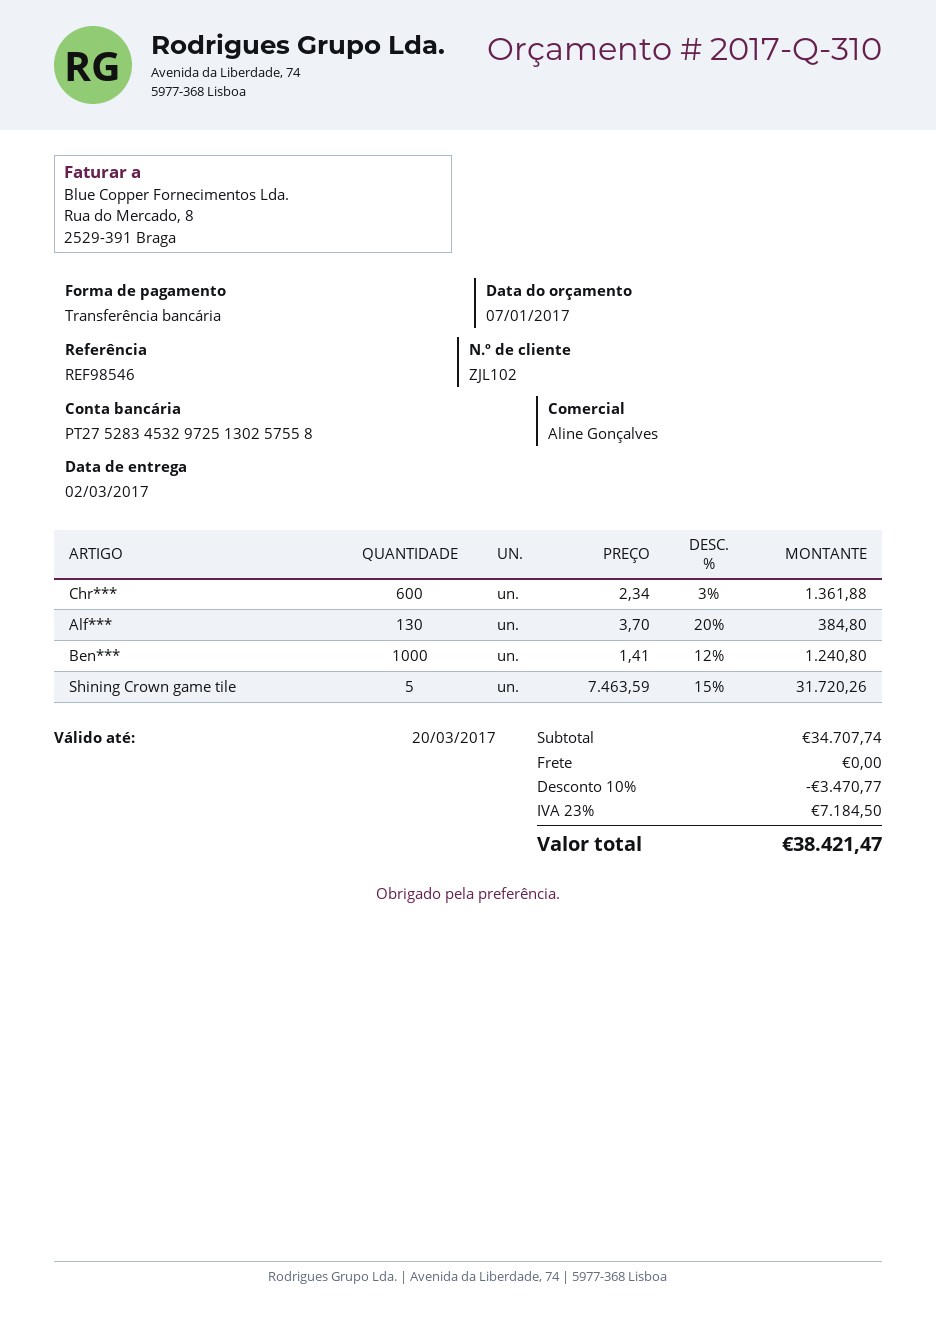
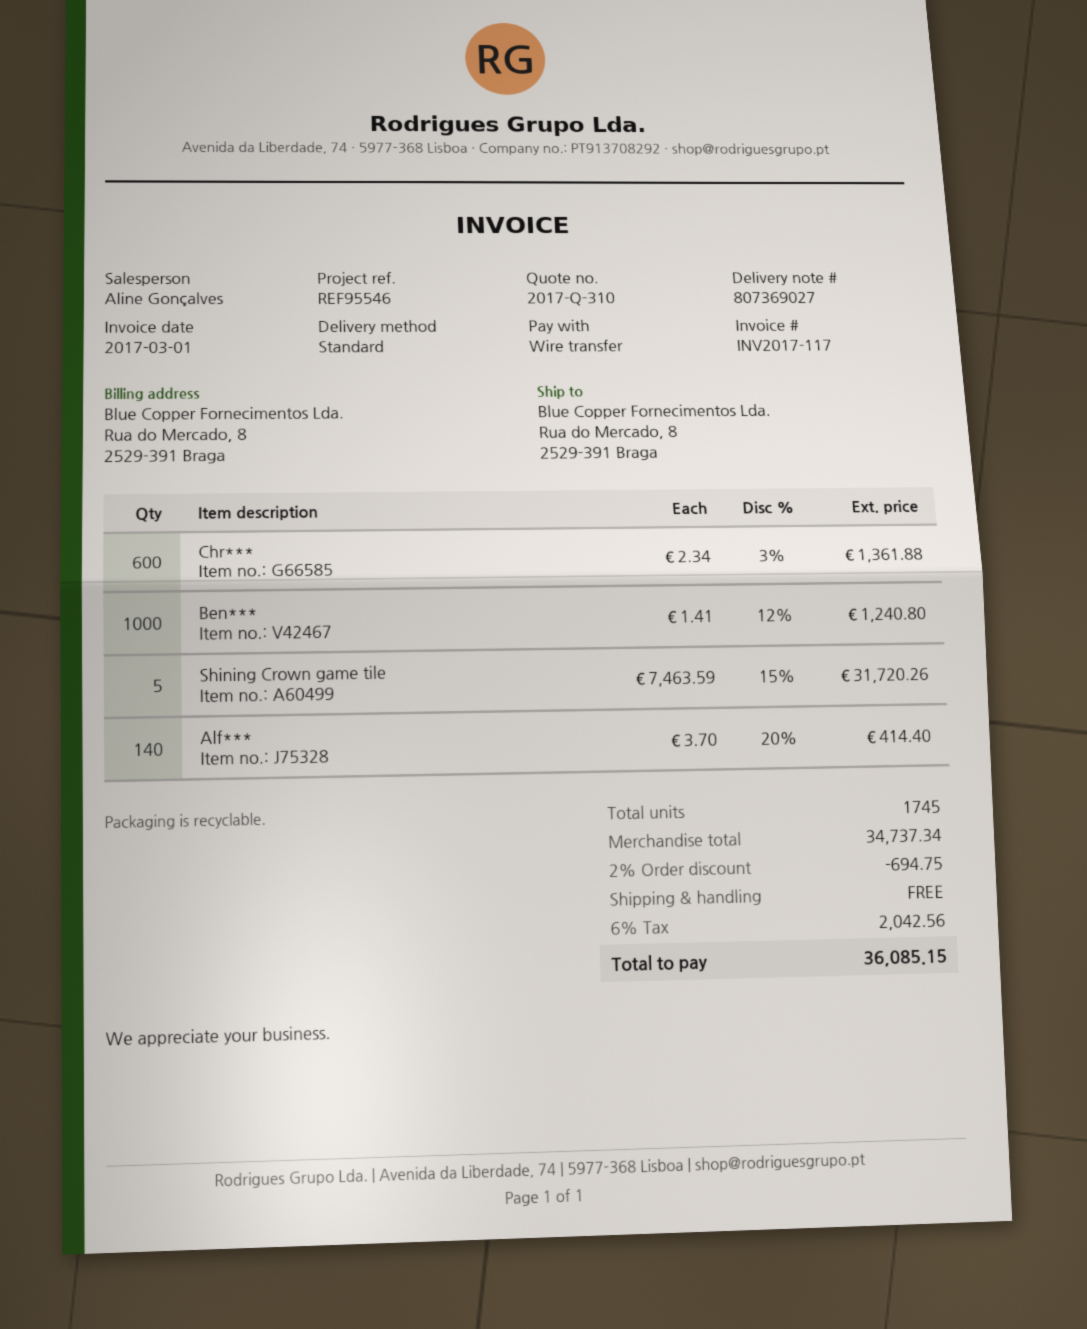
reference: REF98546 -> REF95546
Alf***: 130 x 3.70 - 20% = 384.80 -> 140 x 3.70 - 20% = 414.40
subtotal: 34707.74 -> 34737.34
discount: 10% = 3470.77 -> 2% = 694.75
tax: 23% = 7184.50 -> 6% = 2042.56
total: 38421.47 -> 36085.15

